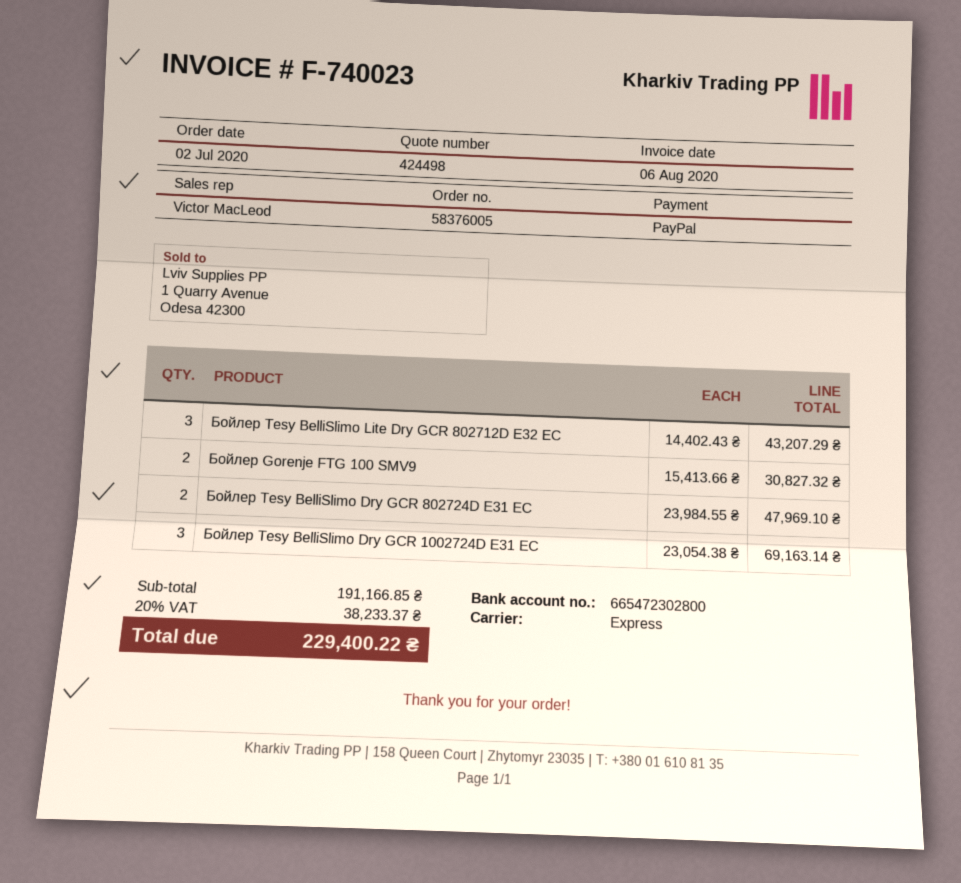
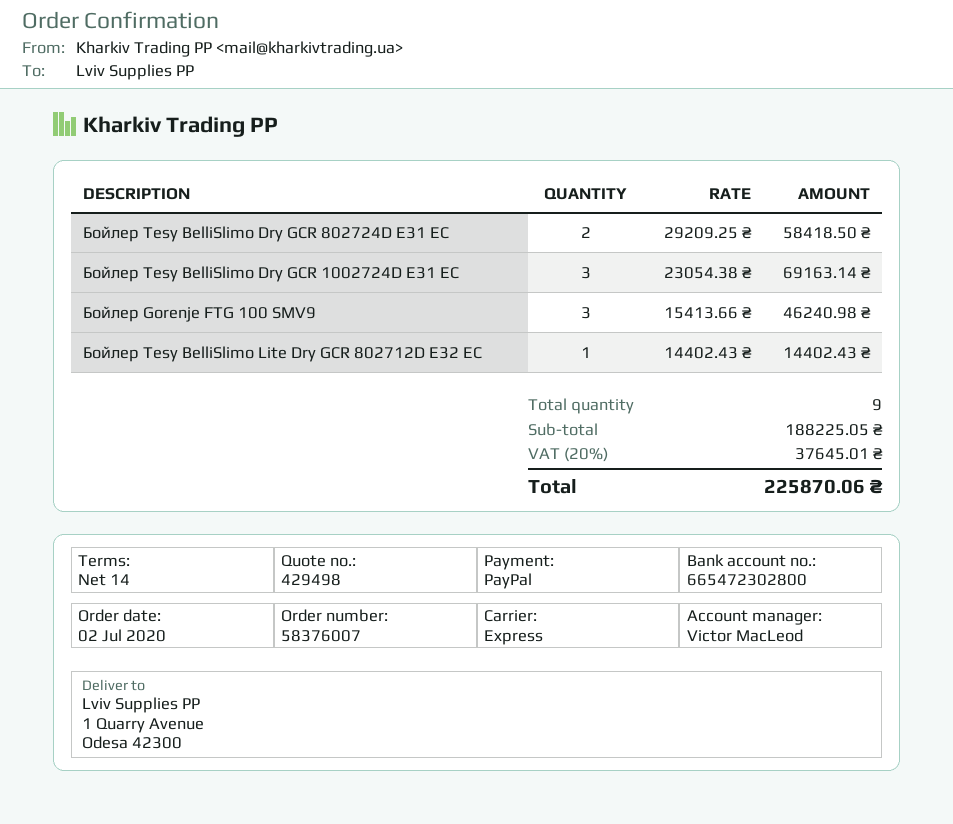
quote number: 424498 -> 429498
order number: 58376005 -> 58376007
Бойлер Tesy BelliSlimo Lite Dry GCR 802712D E32 EC: 3 x 14402.43 = 43207.29 -> 1 x 14402.43 = 14402.43
Бойлер Gorenje FTG 100 SMV9: 2 x 15413.66 = 30827.32 -> 3 x 15413.66 = 46240.98
Бойлер Tesy BelliSlimo Dry GCR 802724D E31 EC: 2 x 23984.55 = 47969.10 -> 2 x 29209.25 = 58418.50
subtotal: 191166.85 -> 188225.05
tax: 20% = 38233.37 -> 20% = 37645.01
total: 229400.22 -> 225870.06

